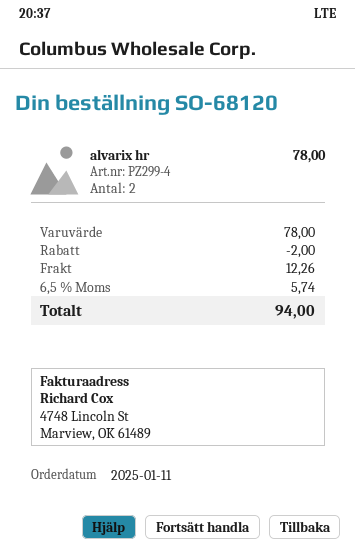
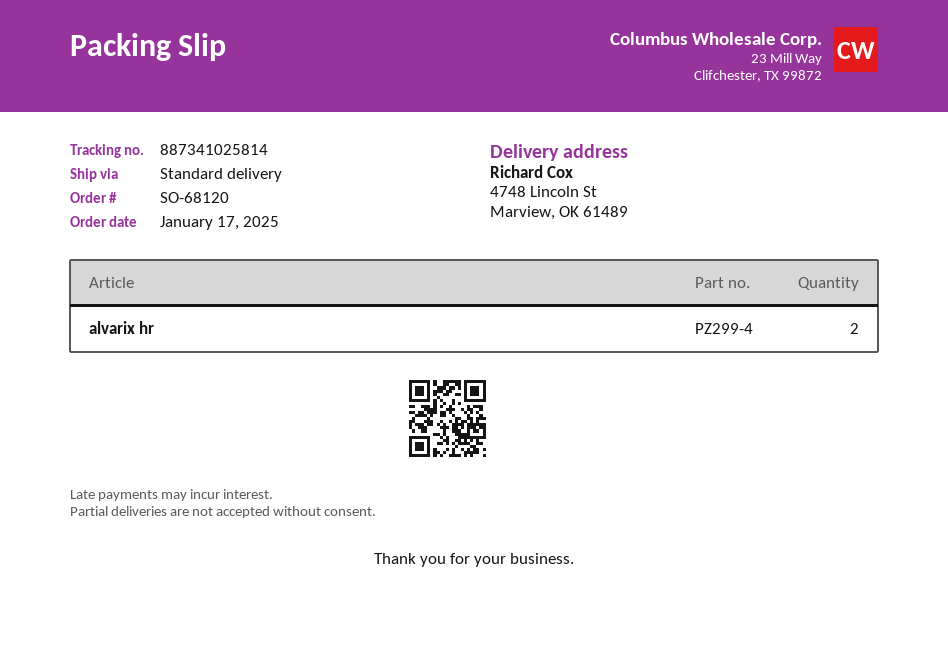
order date: 2025-01-11 -> 2025-01-17

